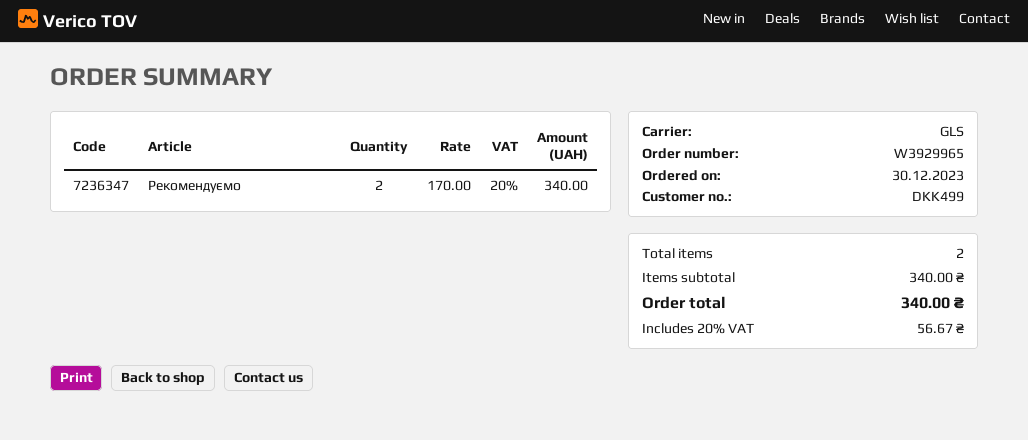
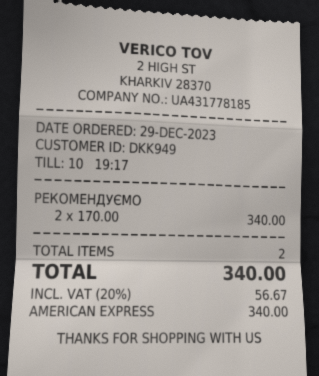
order date: 2023-12-30 -> 2023-12-29
customer number: DKK499 -> DKK949

